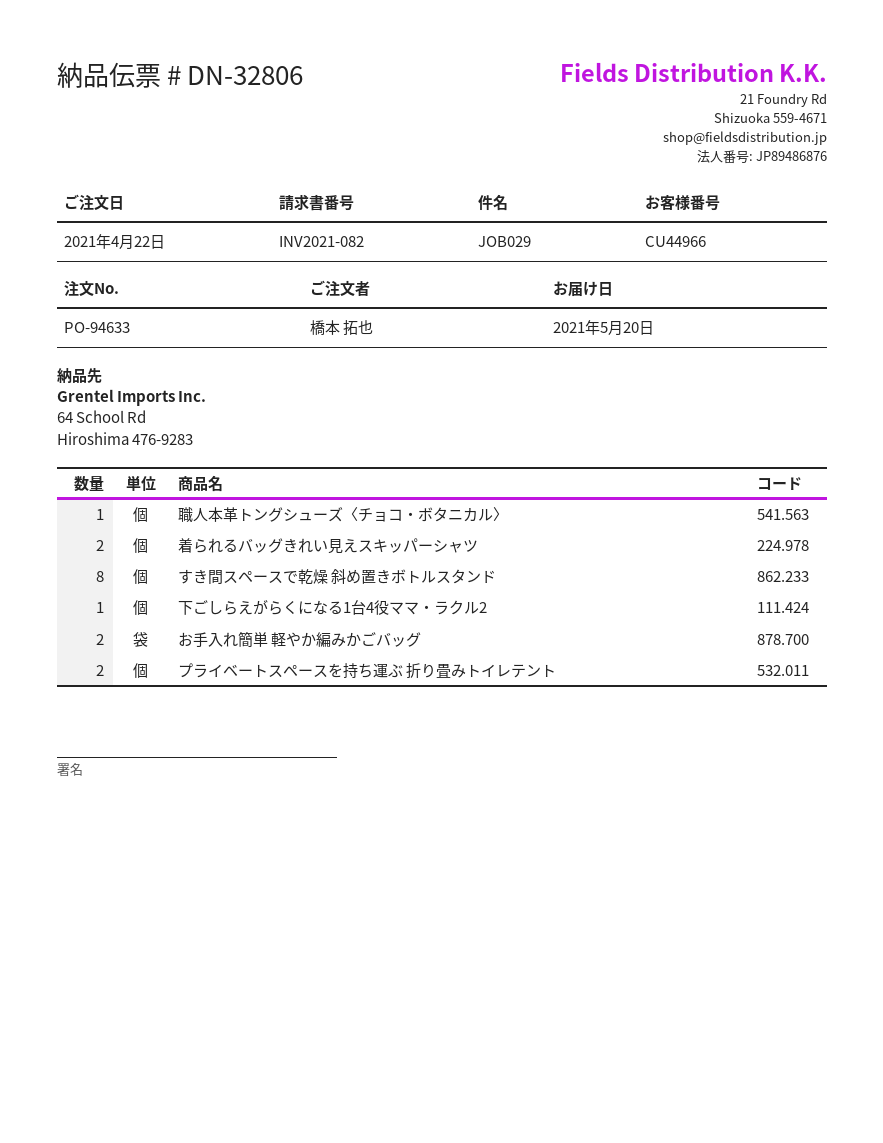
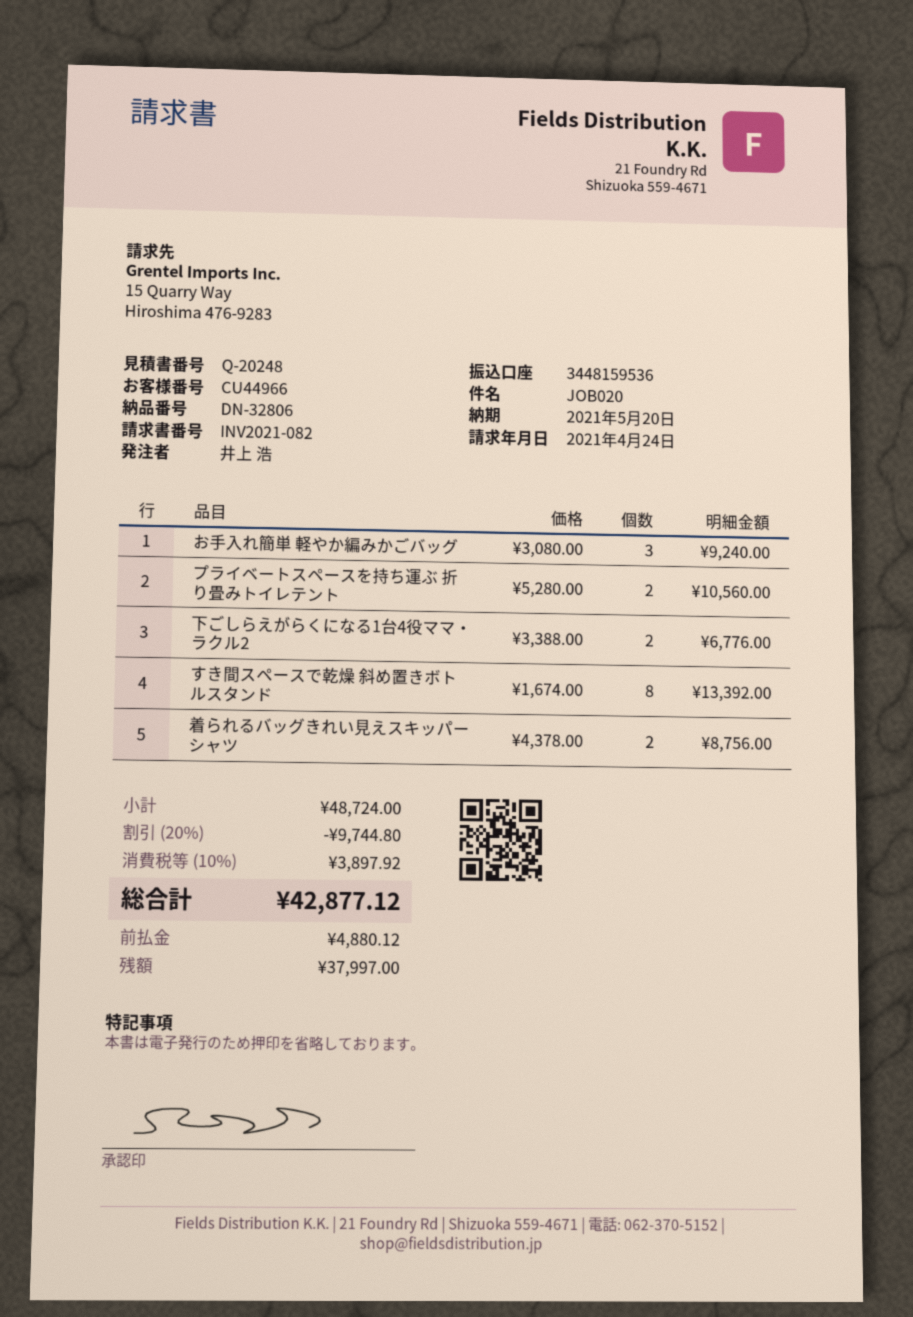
reference: JOB029 -> JOB020
ordered by: 橋本 拓也 -> 井上 浩
職人本革トングシューズ〈チョコ・ボタニカル〉: 1 -> none
下ごしらえがらくになる1台4役ママ・ラクル2: 1 -> 2
お手入れ簡単 軽やか編みかごバッグ: 2 -> 3

